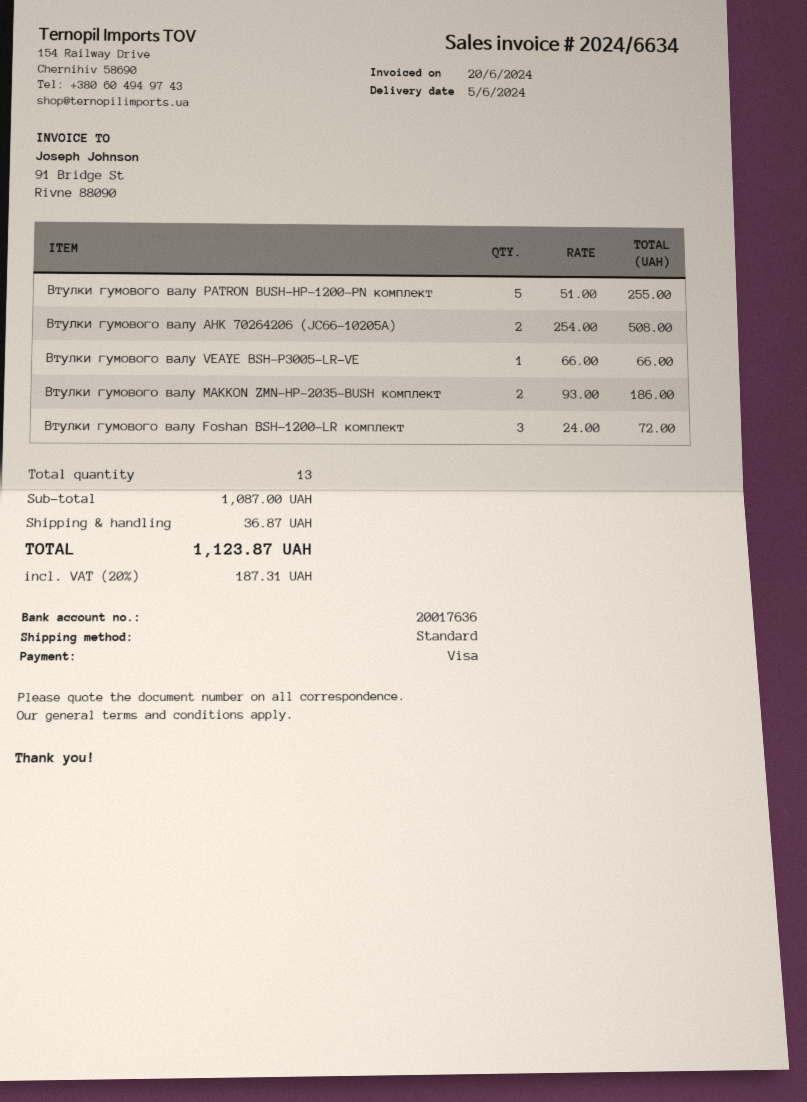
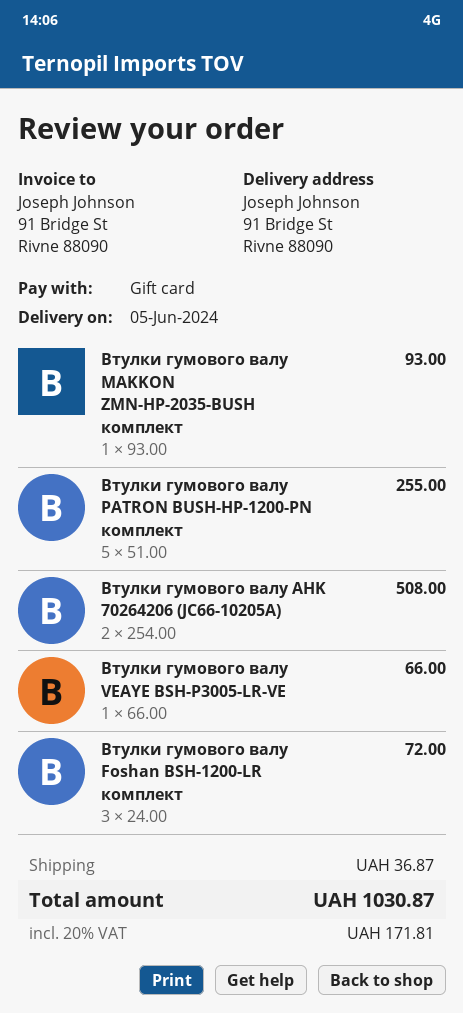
payment method: Visa -> gift card
Втулки гумового валу MAKKON ZMN-HP-2035-BUSH комплект: 2 x 93.00 = 186.00 -> 1 x 93.00 = 93.00
tax: 20% = 187.31 -> 20% = 171.81
total: 1123.87 -> 1030.87

